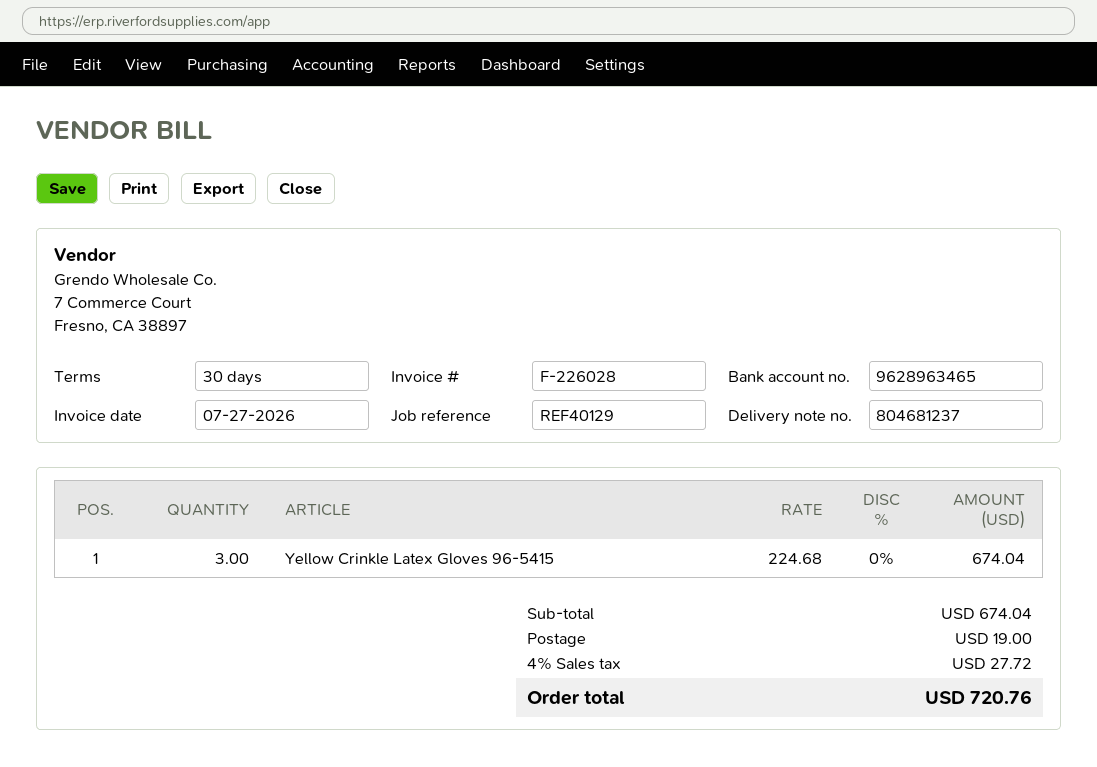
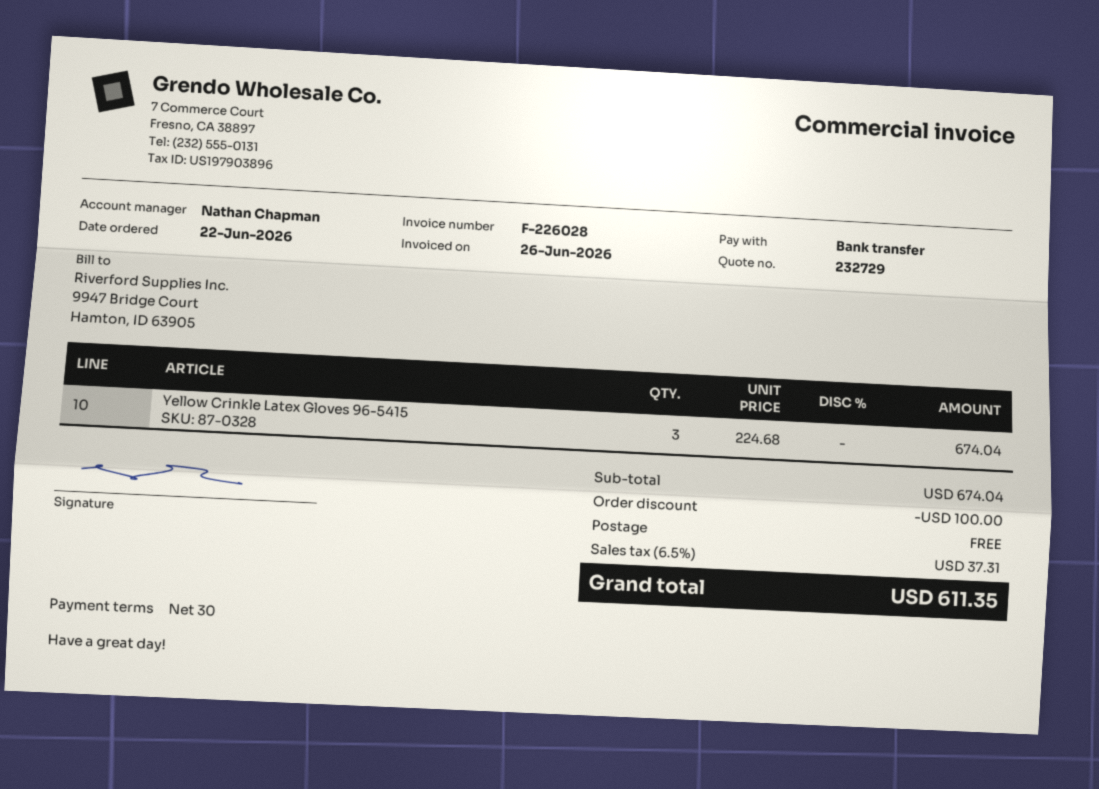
invoice date: 2026-07-27 -> 2026-06-26
discount: none -> 100.00
shipping: 19.00 -> 0.00
tax: 4% = 27.72 -> 6.5% = 37.31
total: 720.76 -> 611.35

